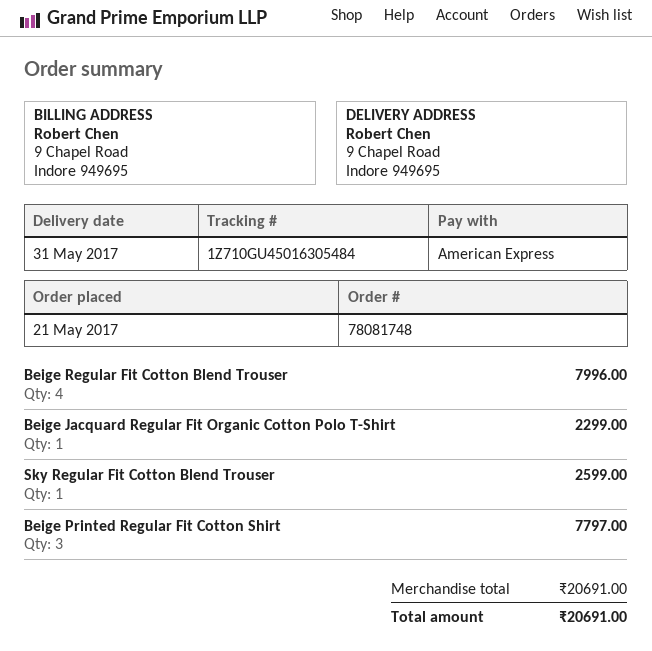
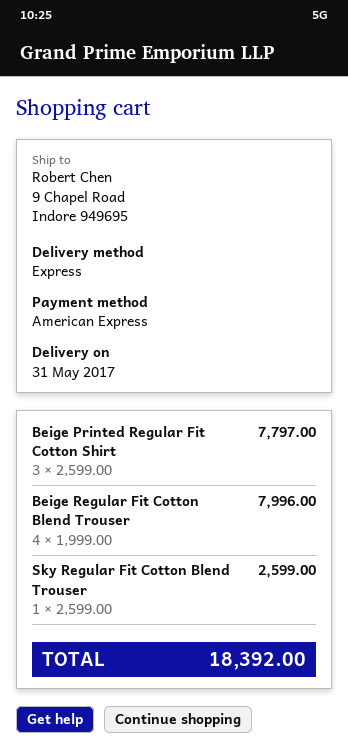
Beige Jacquard Regular Fit Organic Cotton Polo T-Shirt: 1 for 2299.00 -> none
total: 20691.00 -> 18392.00

